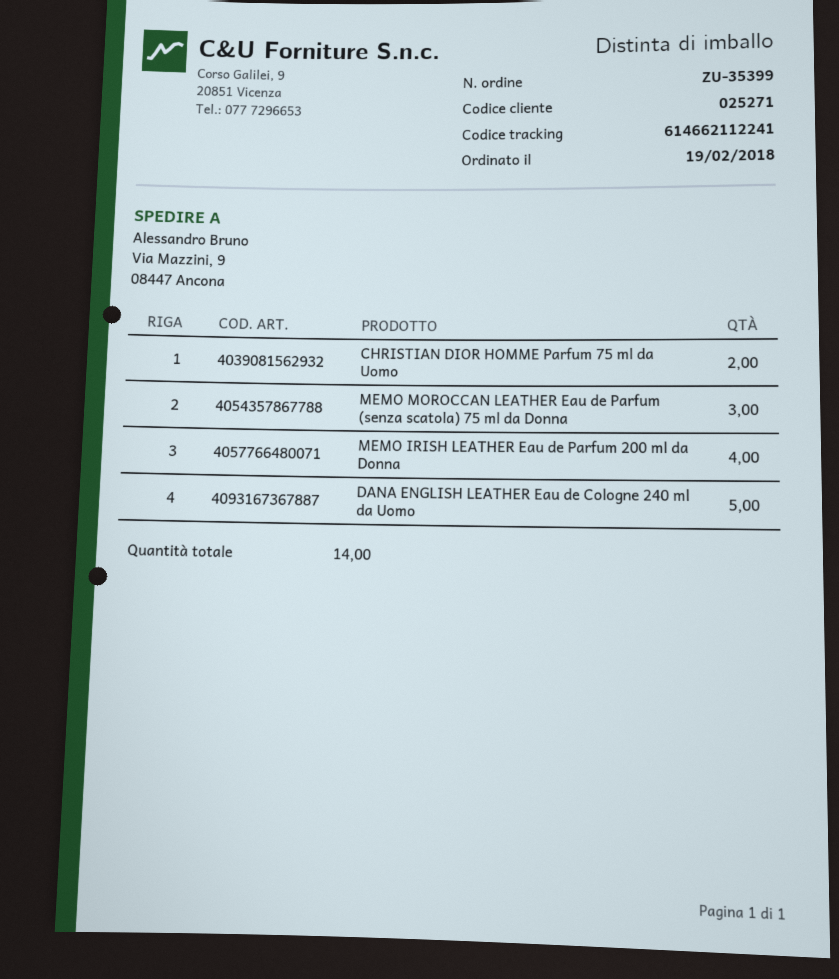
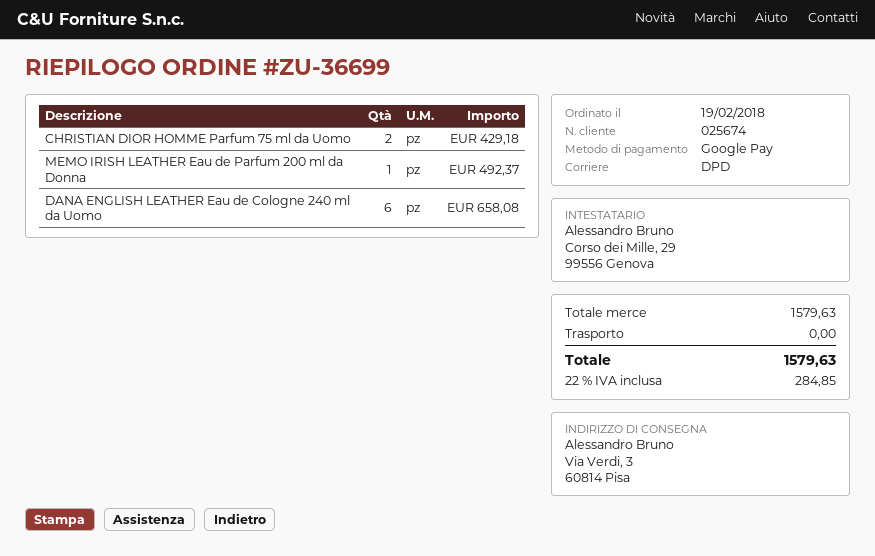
order number: ZU-35399 -> ZU-36699
customer number: 025271 -> 025674
ship to: Via Mazzini, 9, 08447 Ancona -> Via Verdi, 3, 60814 Pisa
MEMO MOROCCAN LEATHER Eau de Parfum (senza scatola) 75 ml da Donna: 3 -> none
MEMO IRISH LEATHER Eau de Parfum 200 ml da Donna: 4 -> 1
DANA ENGLISH LEATHER Eau de Cologne 240 ml da Uomo: 5 -> 6

